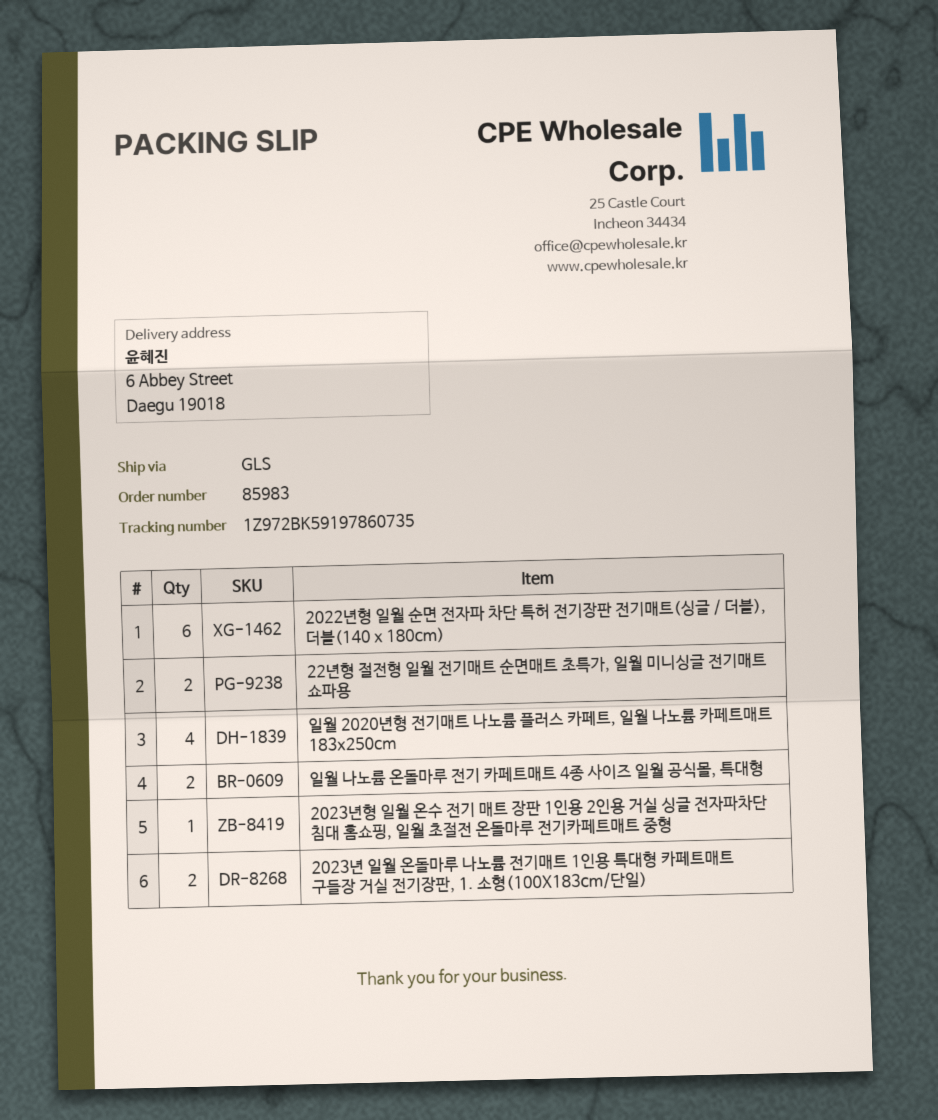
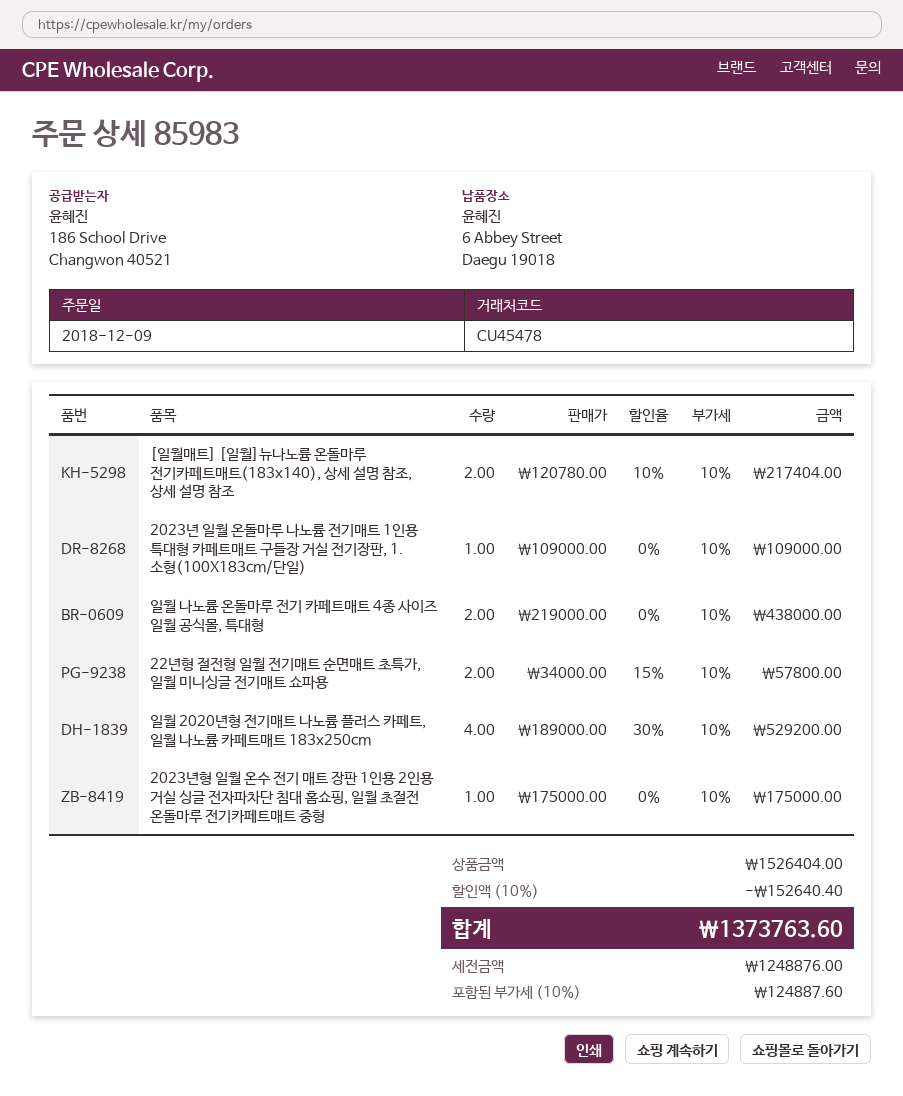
2022년형 일월 순면 전자파 차단 특허 전기장판 전기매트(싱글 / 더블), 더블(140 x 180cm): 6 -> none
2023년 일월 온돌마루 나노륨 전기매트 1인용 특대형 카페트매트 구들장 거실 전기장판, 1. 소형(100X183cm/단일): 2 -> 1
[일월매트] [일월]뉴나노륨 온돌마루 전기카페트매트(183x140), 상세 설명 참조, 상세 설명 참조: none -> 2

